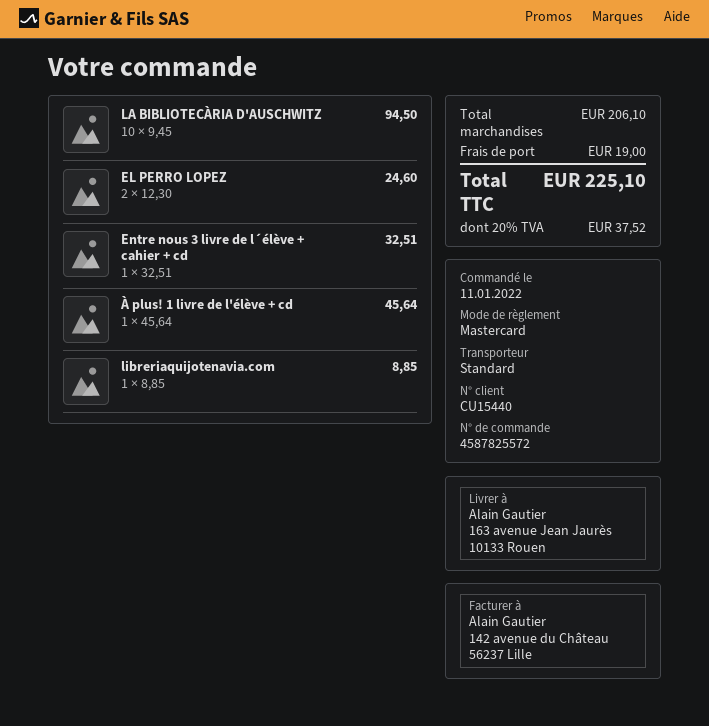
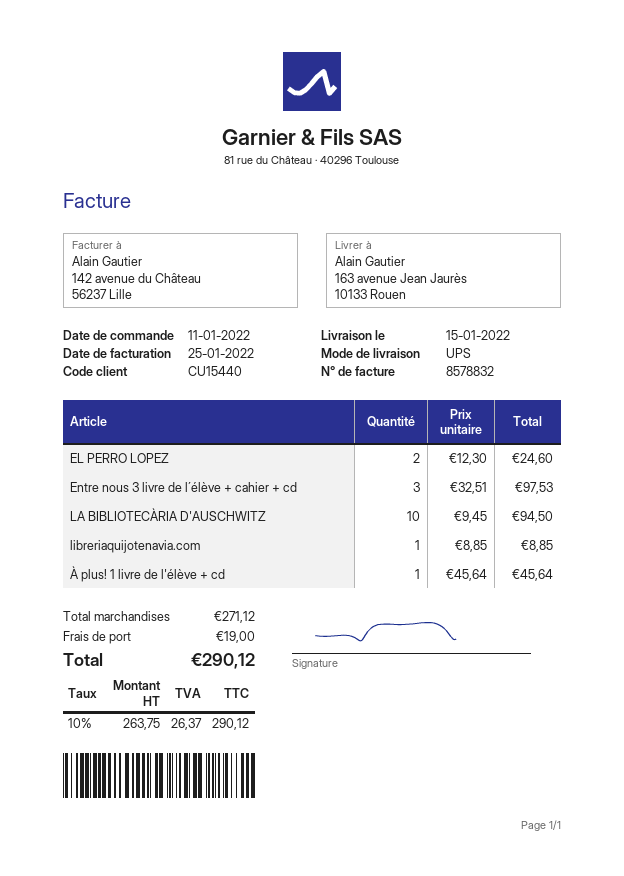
shipping method: standard -> UPS
Entre nous 3 livre de l´élève + cahier + cd: 1 x 32.51 = 32.51 -> 3 x 32.51 = 97.53
subtotal: 206.10 -> 271.12
tax: 20% = 37.52 -> 10% = 26.37
total: 225.10 -> 290.12

